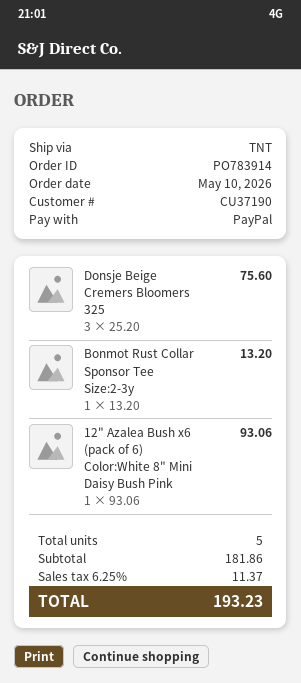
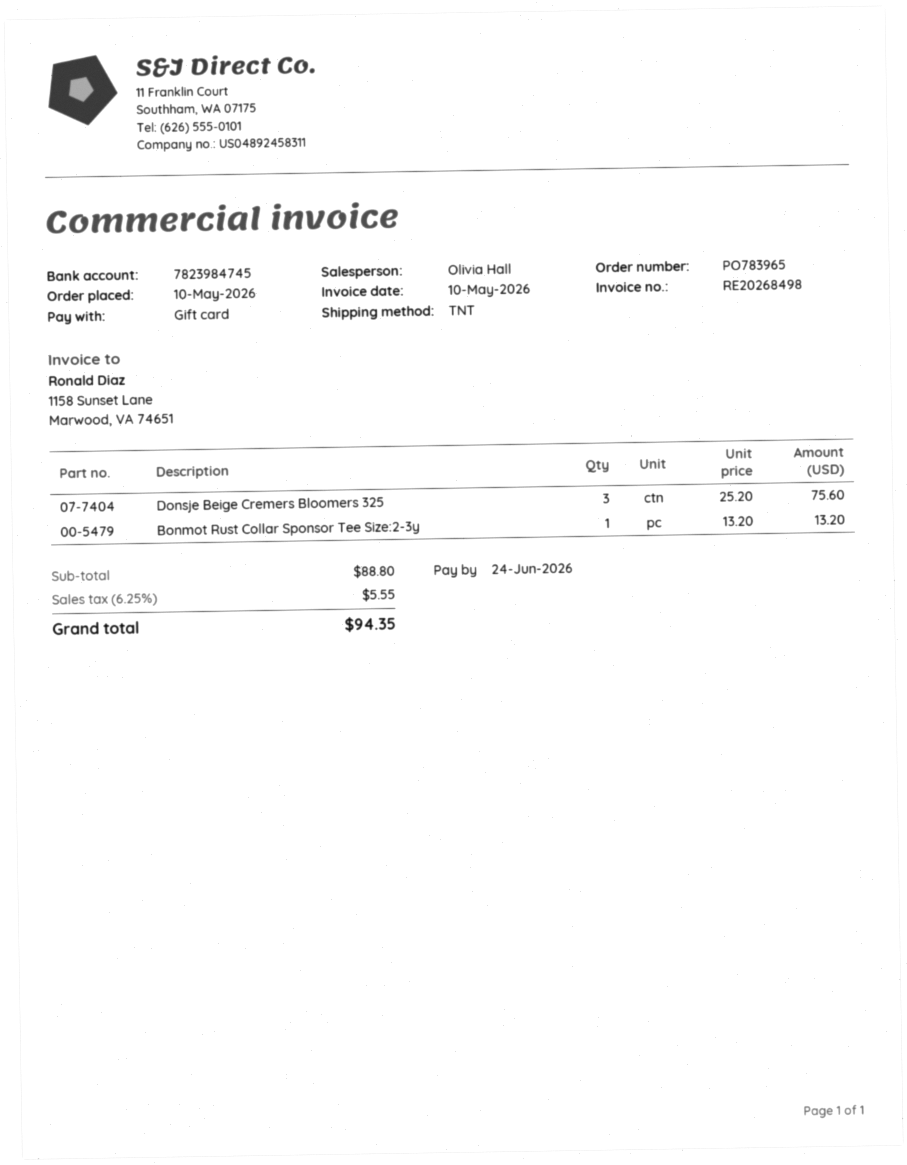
order number: PO783914 -> PO783965
payment method: PayPal -> gift card
12" Azalea Bush x6 (pack of 6) Color:White 8" Mini Daisy Bush Pink: 1 x 93.06 = 93.06 -> none
subtotal: 181.86 -> 88.80
tax: 6.25% = 11.37 -> 6.25% = 5.55
total: 193.23 -> 94.35

